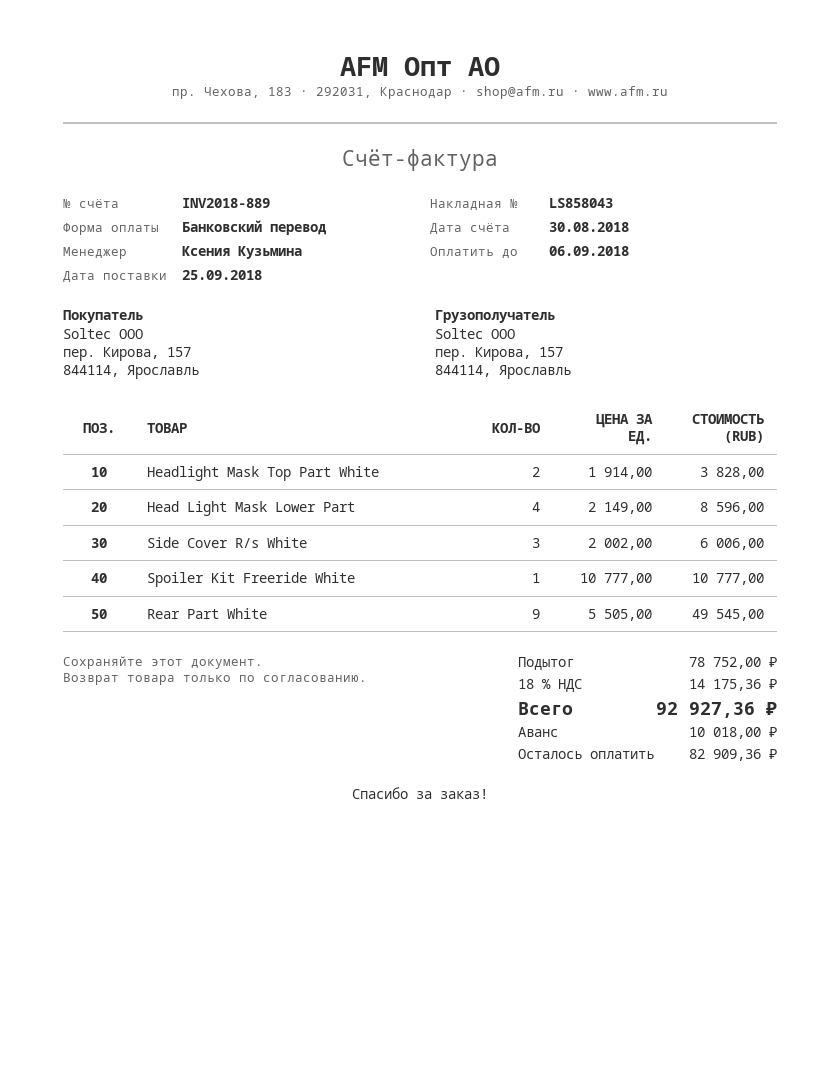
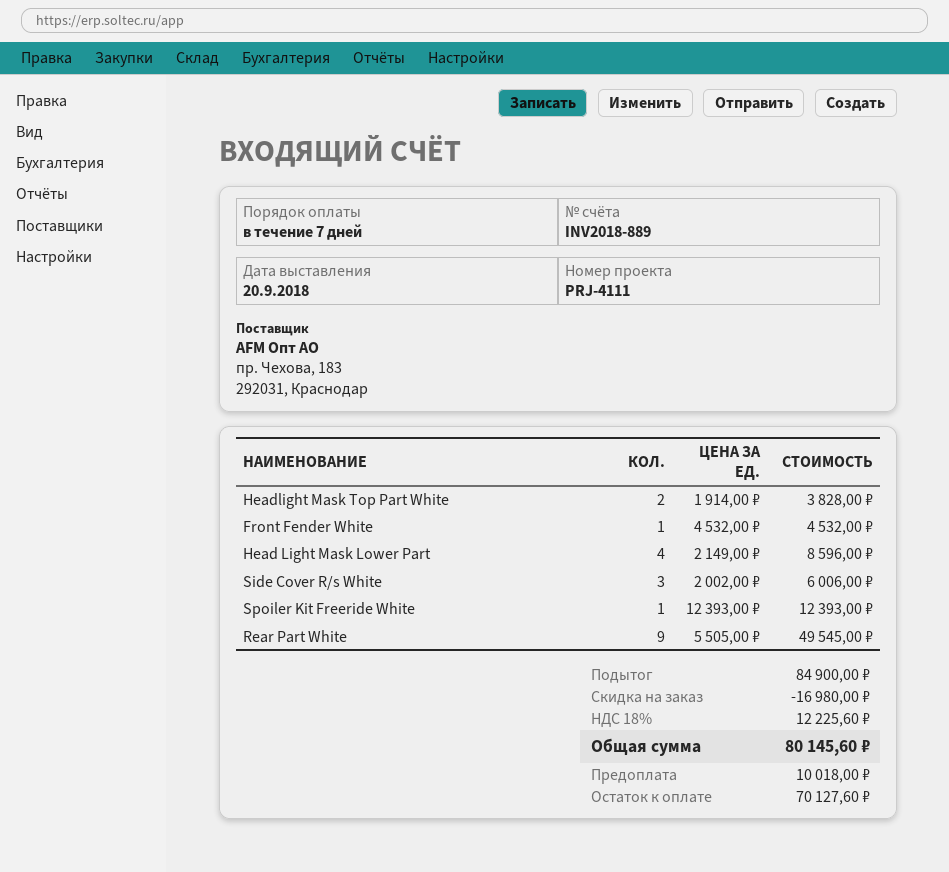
invoice date: 2018-08-30 -> 2018-09-20
Spoiler Kit Freeride White: 1 x 10777.00 = 10777.00 -> 1 x 12393.00 = 12393.00
Front Fender White: none -> 1 x 4532.00 = 4532.00
subtotal: 78752.00 -> 84900.00
discount: none -> 16980.00
tax: 18% = 14175.36 -> 18% = 12225.60
total: 92927.36 -> 80145.60
balance: 82909.36 -> 70127.60

